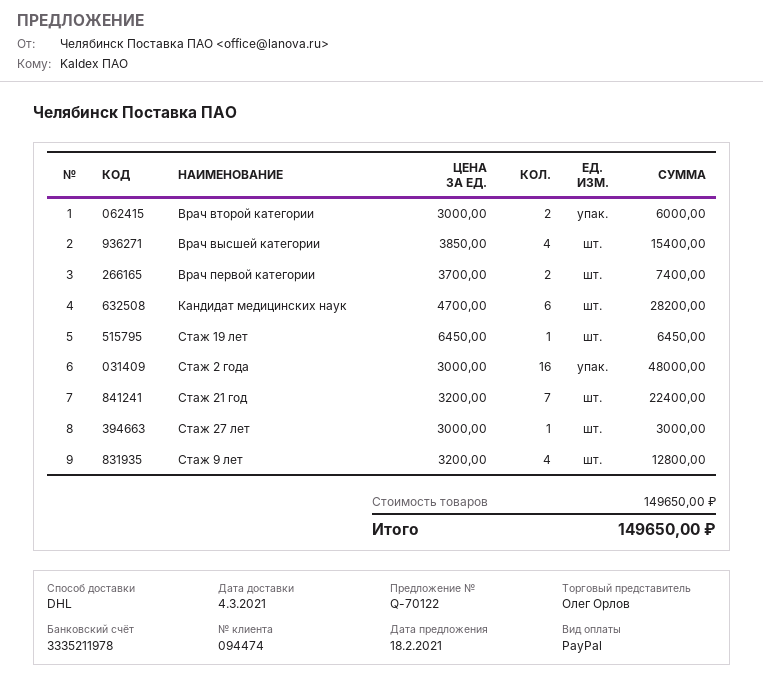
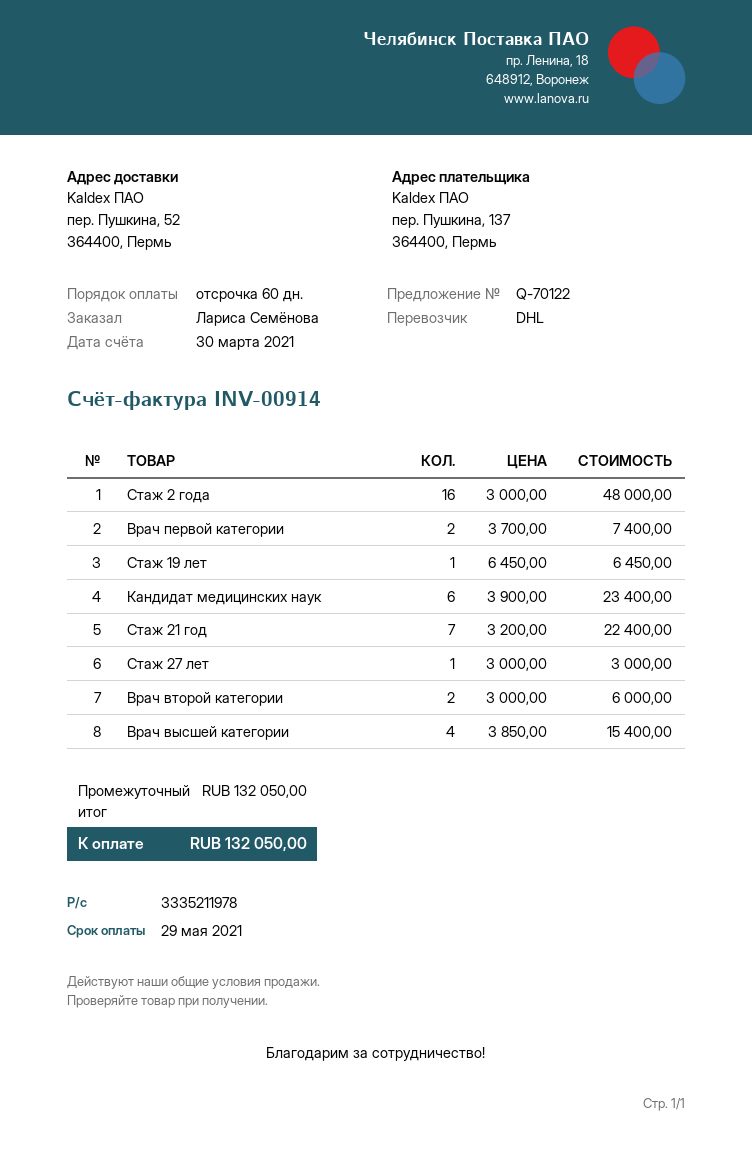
Кандидат медицинских наук: 6 x 4700.00 = 28200.00 -> 6 x 3900.00 = 23400.00
Стаж 9 лет: 4 x 3200.00 = 12800.00 -> none
subtotal: 149650.00 -> 132050.00
total: 149650.00 -> 132050.00

